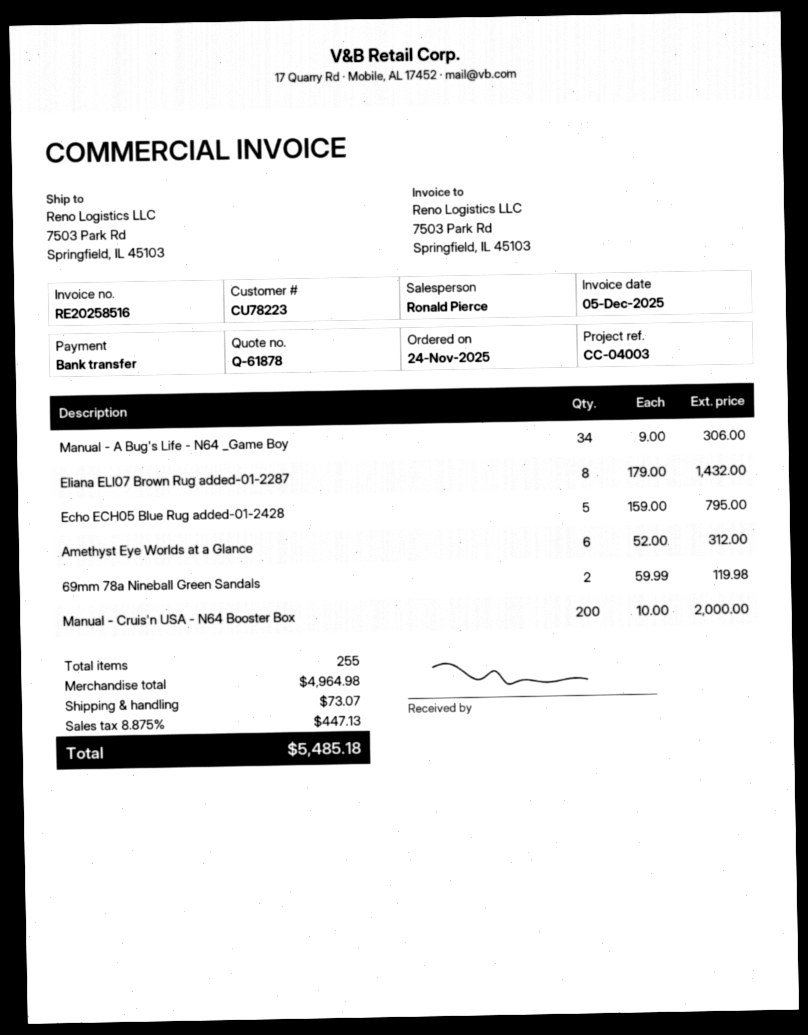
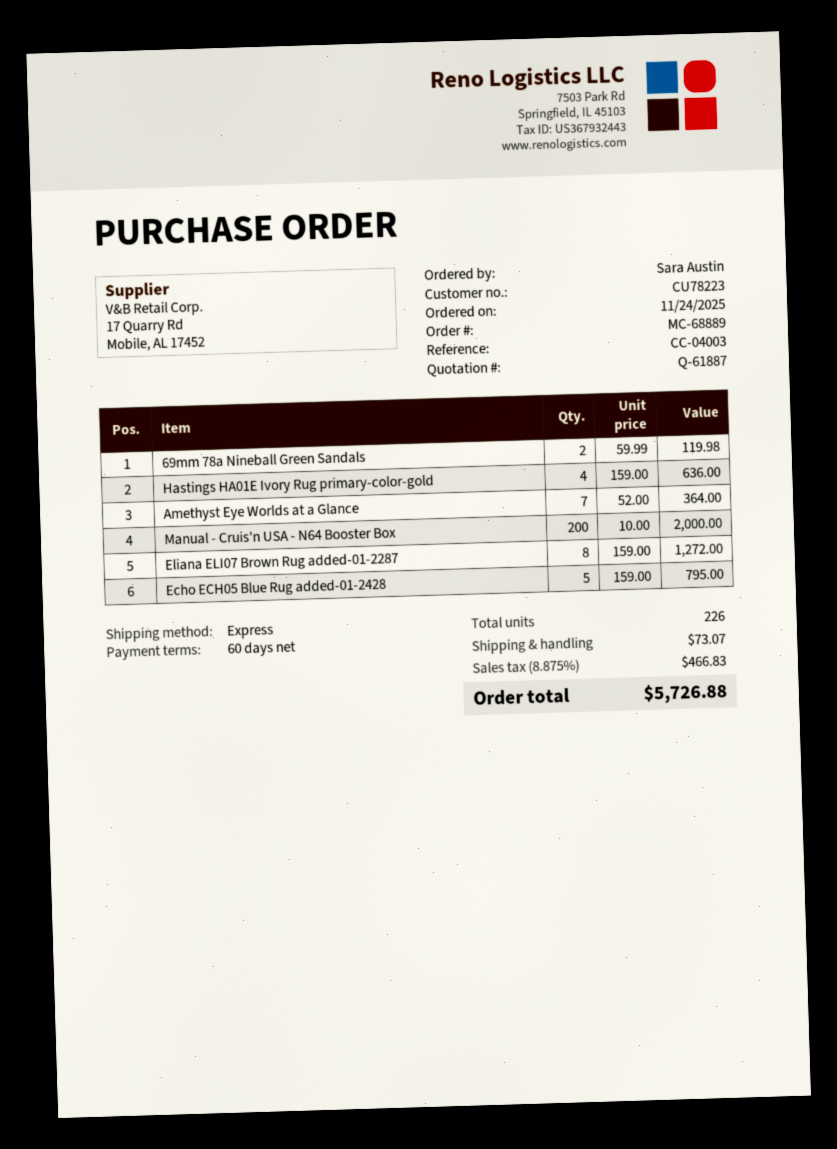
quote number: Q-61878 -> Q-61887
Manual - A Bug's Life - N64 _Game Boy: 34 x 9.00 = 306.00 -> none
Eliana ELI07 Brown Rug added-01-2287: 8 x 179.00 = 1432.00 -> 8 x 159.00 = 1272.00
Amethyst Eye Worlds at a Glance: 6 x 52.00 = 312.00 -> 7 x 52.00 = 364.00
Hastings HA01E Ivory Rug primary-color-gold: none -> 4 x 159.00 = 636.00
total quantity: 255 -> 226
tax: 8.875% = 447.13 -> 8.875% = 466.83
total: 5485.18 -> 5726.88

